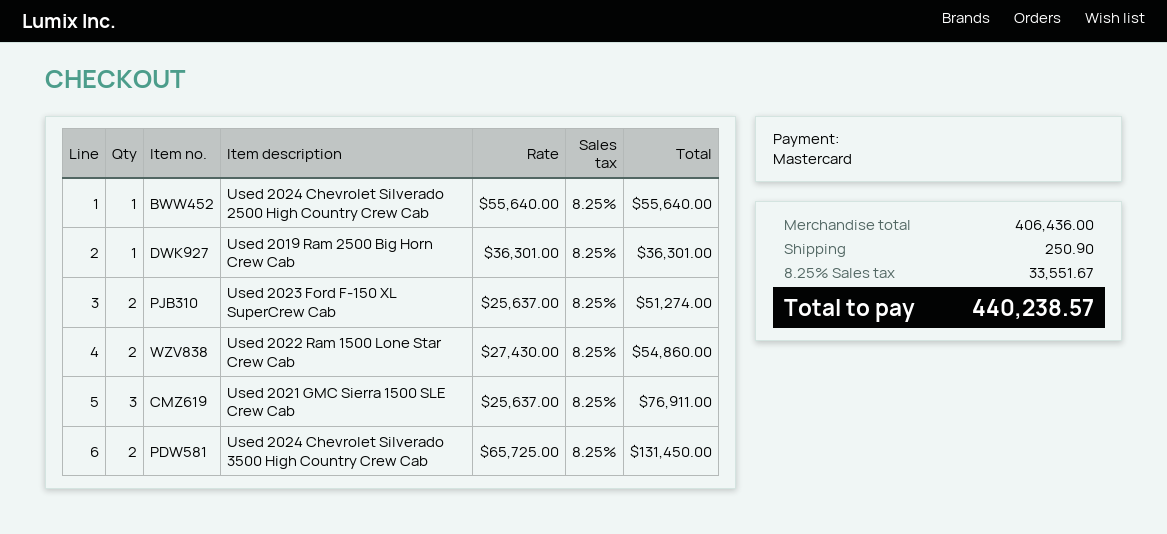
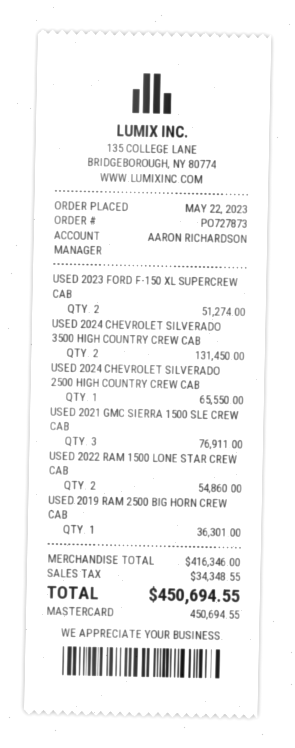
Used 2024 Chevrolet Silverado 2500 High Country Crew Cab: 1 for 55640.00 -> 1 for 65550.00
subtotal: 406436.00 -> 416346.00
shipping: 250.90 -> none
tax: 33551.67 -> 34348.55
total: 440238.57 -> 450694.55

